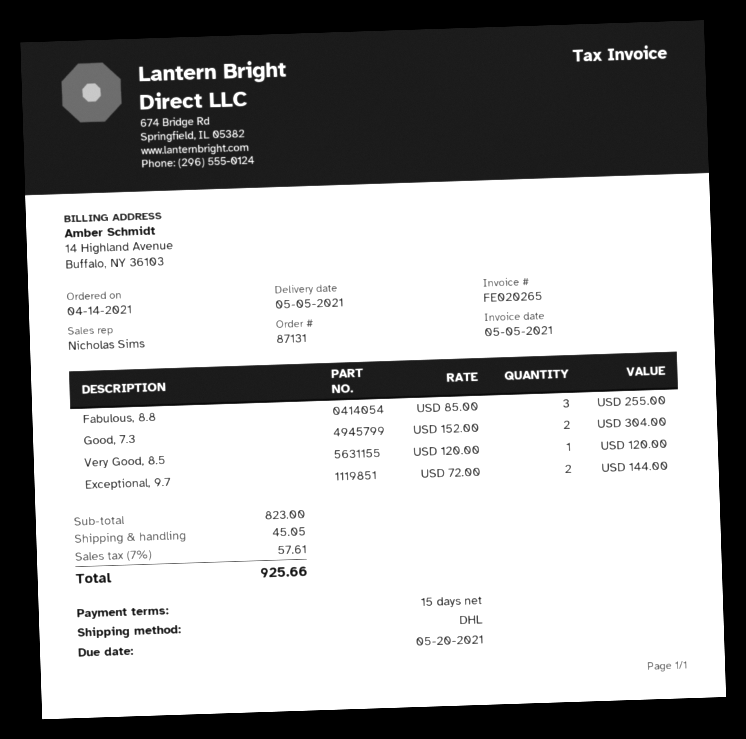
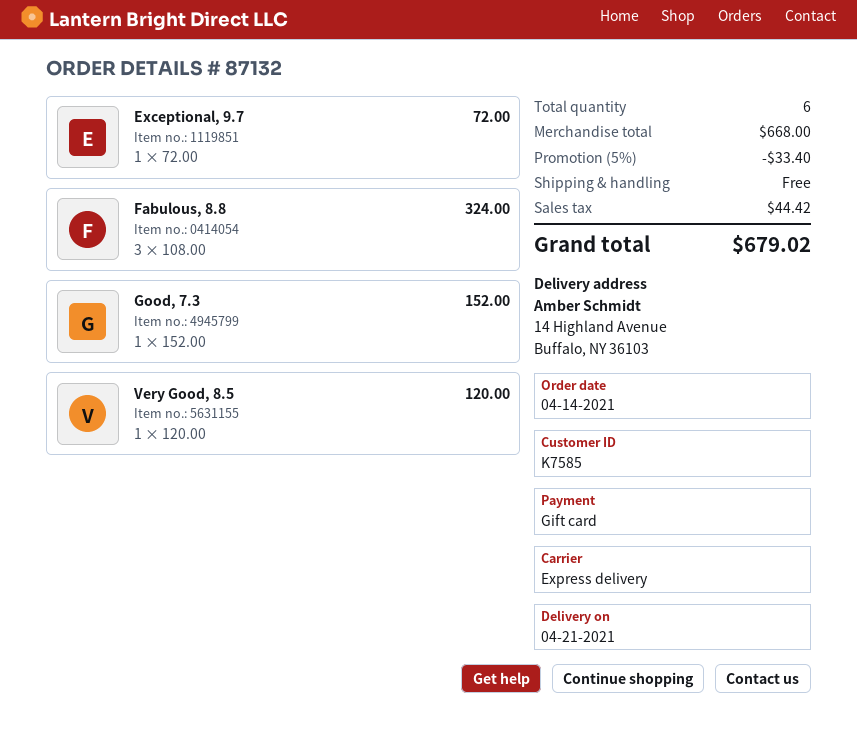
order number: 87131 -> 87132
delivery date: 2021-05-05 -> 2021-04-21
shipping method: DHL -> express
Fabulous, 8.8: 3 x 85.00 = 255.00 -> 3 x 108.00 = 324.00
Good, 7.3: 2 x 152.00 = 304.00 -> 1 x 152.00 = 152.00
Exceptional, 9.7: 2 x 72.00 = 144.00 -> 1 x 72.00 = 72.00
subtotal: 823.00 -> 668.00
discount: none -> 5% = 33.40
shipping: 45.05 -> 0.00
tax: 57.61 -> 44.42
total: 925.66 -> 679.02

